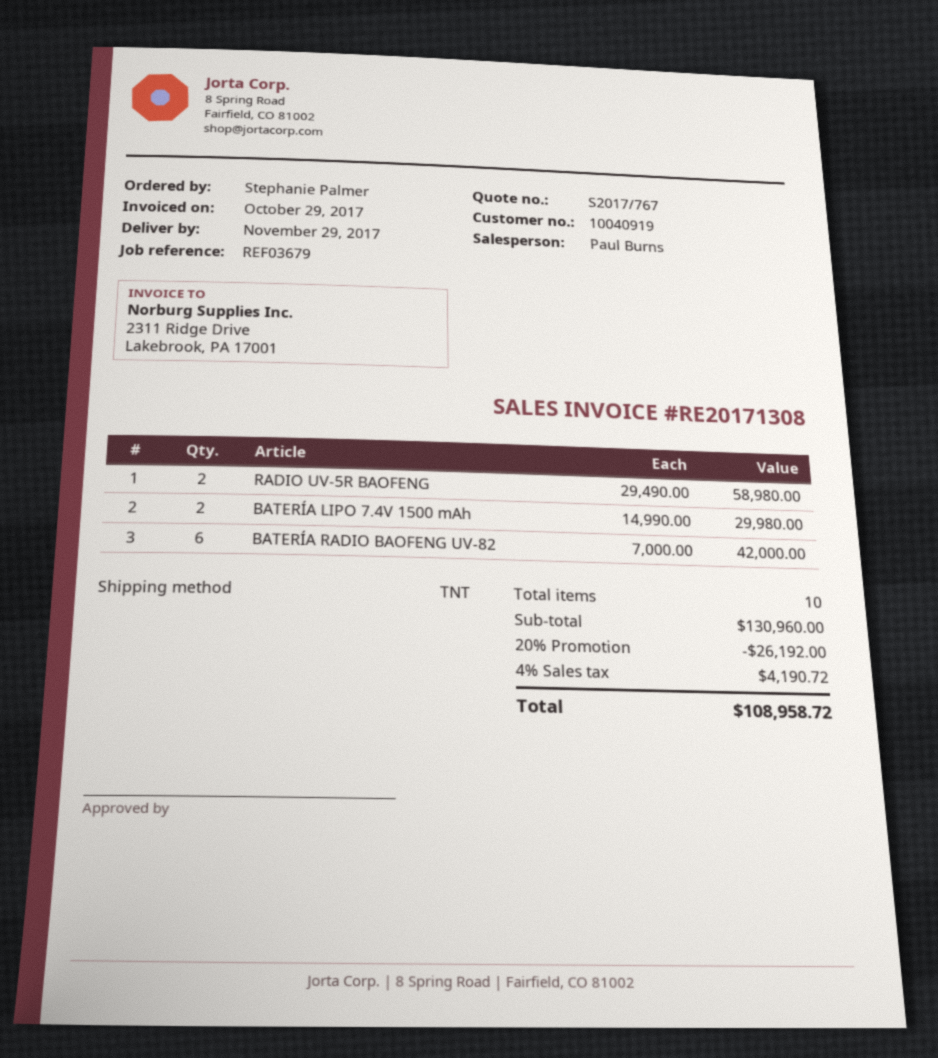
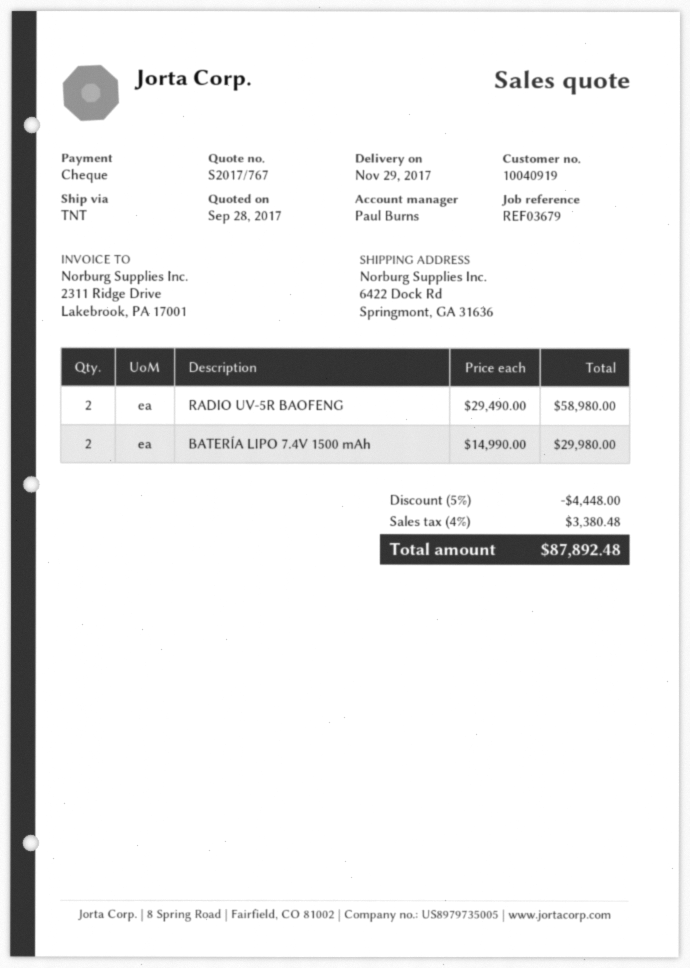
BATERÍA RADIO BAOFENG UV-82: 6 x 7000.00 = 42000.00 -> none
discount: 20% = 26192.00 -> 5% = 4448.00
tax: 4% = 4190.72 -> 4% = 3380.48
total: 108958.72 -> 87892.48

